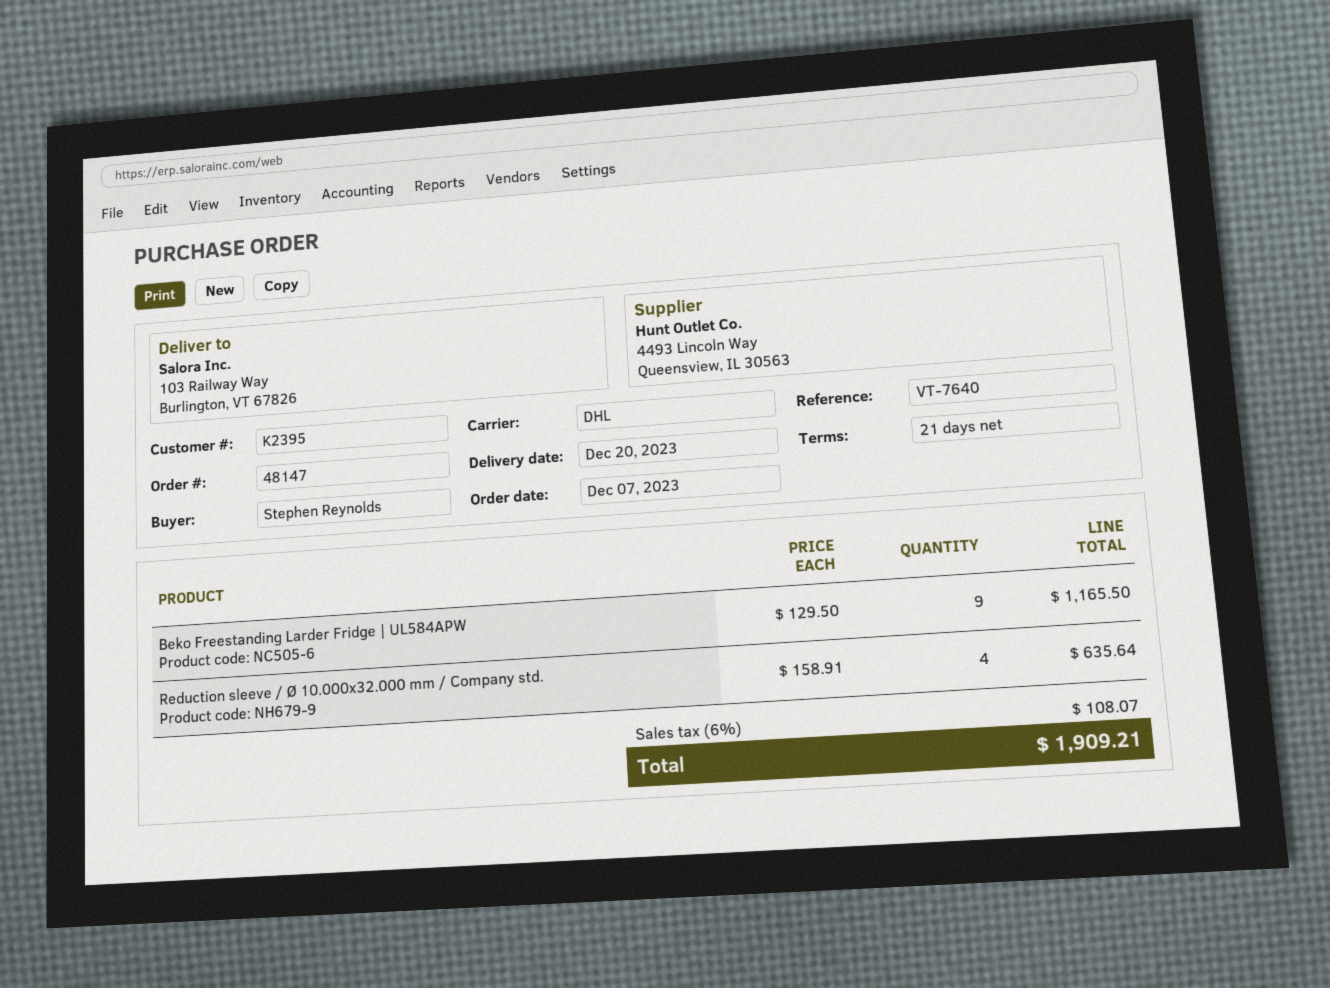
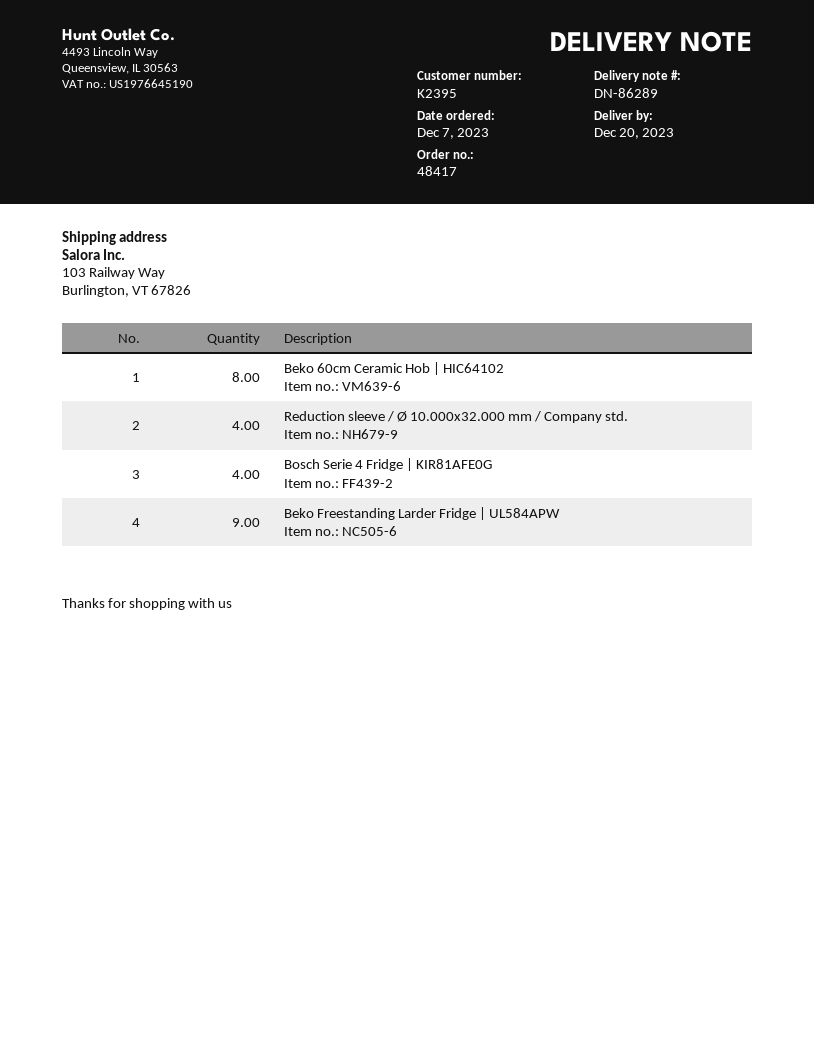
order number: 48147 -> 48417
Beko 60cm Ceramic Hob | HIC64102: none -> 8
Bosch Serie 4 Fridge | KIR81AFE0G: none -> 4

